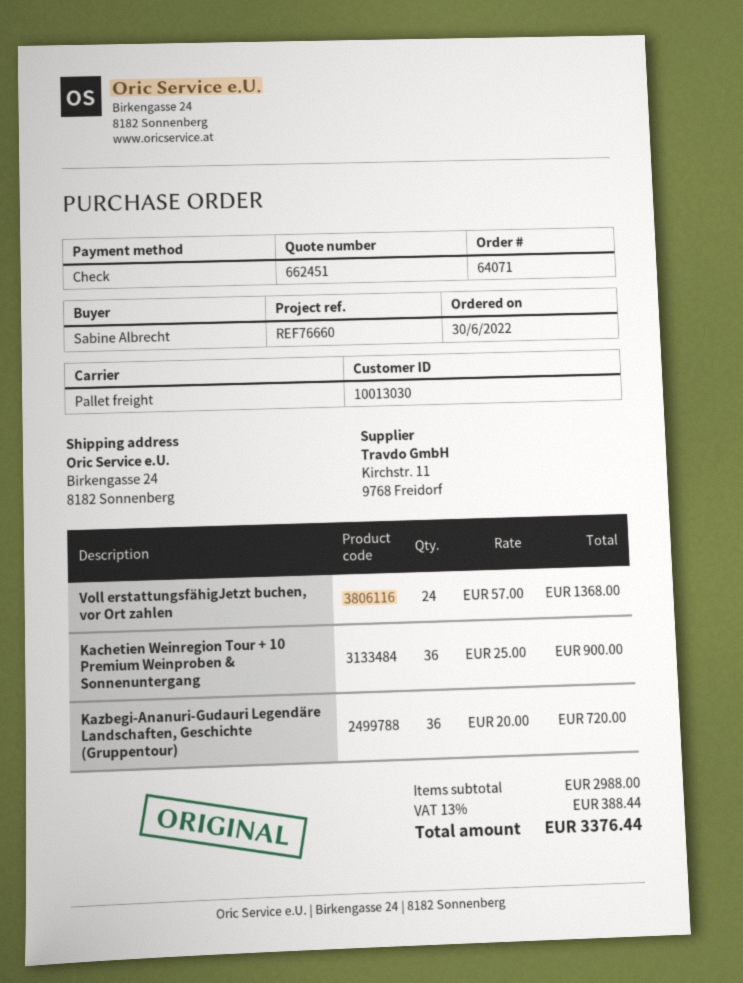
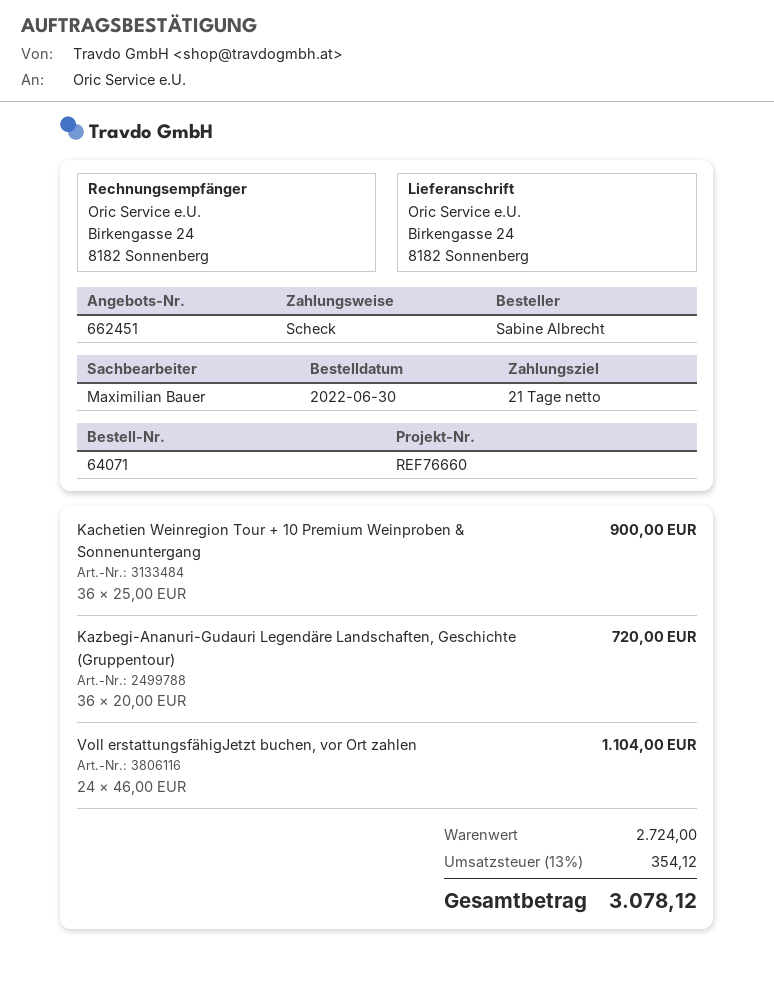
Voll erstattungsfähigJetzt buchen, vor Ort zahlen: 24 x 57.00 = 1368.00 -> 24 x 46.00 = 1104.00
subtotal: 2988.00 -> 2724.00
tax: 13% = 388.44 -> 13% = 354.12
total: 3376.44 -> 3078.12

